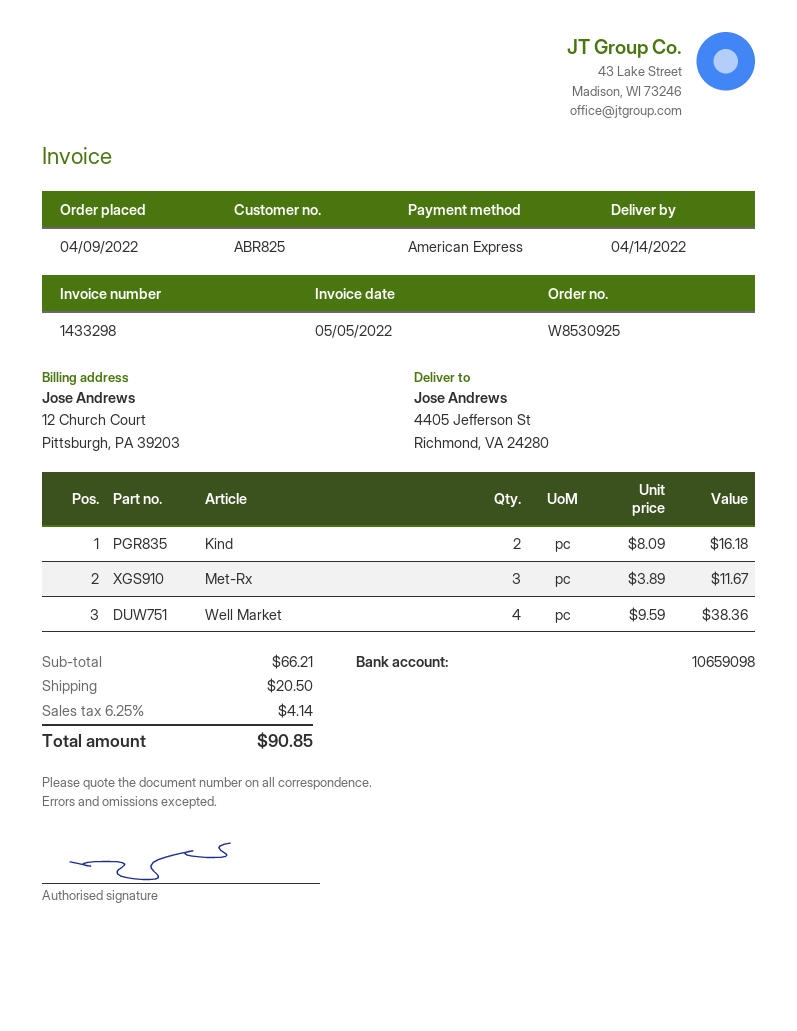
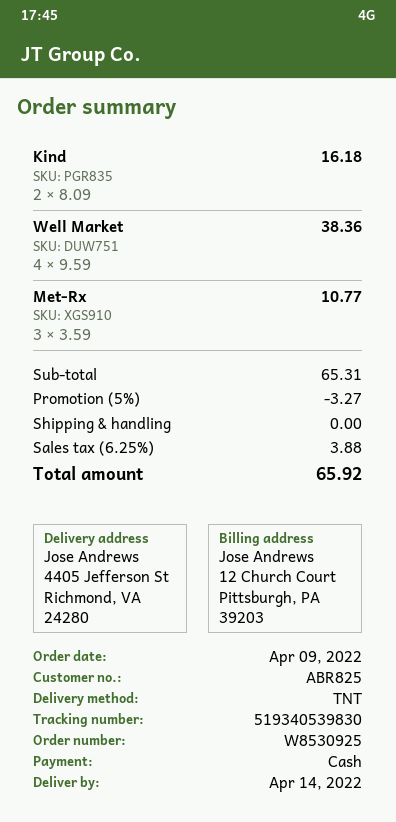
payment method: American Express -> cash
Met-Rx: 3 x 3.89 = 11.67 -> 3 x 3.59 = 10.77
subtotal: 66.21 -> 65.31
discount: none -> 5% = 3.27
shipping: 20.50 -> 0.00
tax: 6.25% = 4.14 -> 6.25% = 3.88
total: 90.85 -> 65.92

